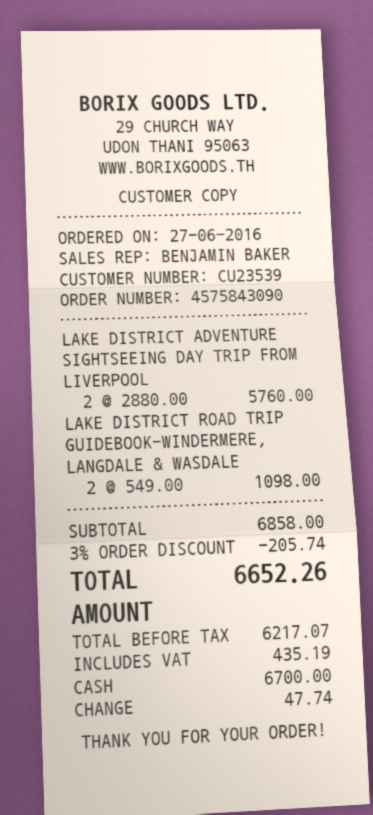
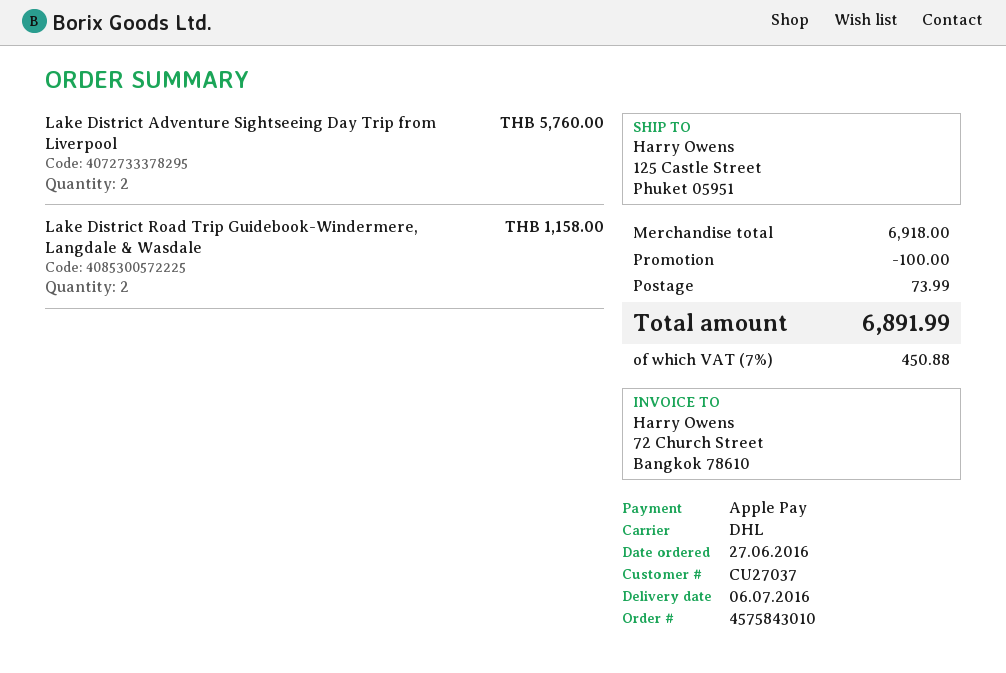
order number: 4575843090 -> 4575843010
customer number: CU23539 -> CU27037
payment method: cash -> Apple Pay
LAKE DISTRICT ROAD TRIP GUIDEBOOK-WINDERMERE, LANGDALE & WASDALE: 2 for 1098.00 -> 2 for 1158.00
subtotal: 6858.00 -> 6918.00
discount: 205.74 -> 100.00
shipping: none -> 73.99
tax: 435.19 -> 450.88
total: 6652.26 -> 6891.99

